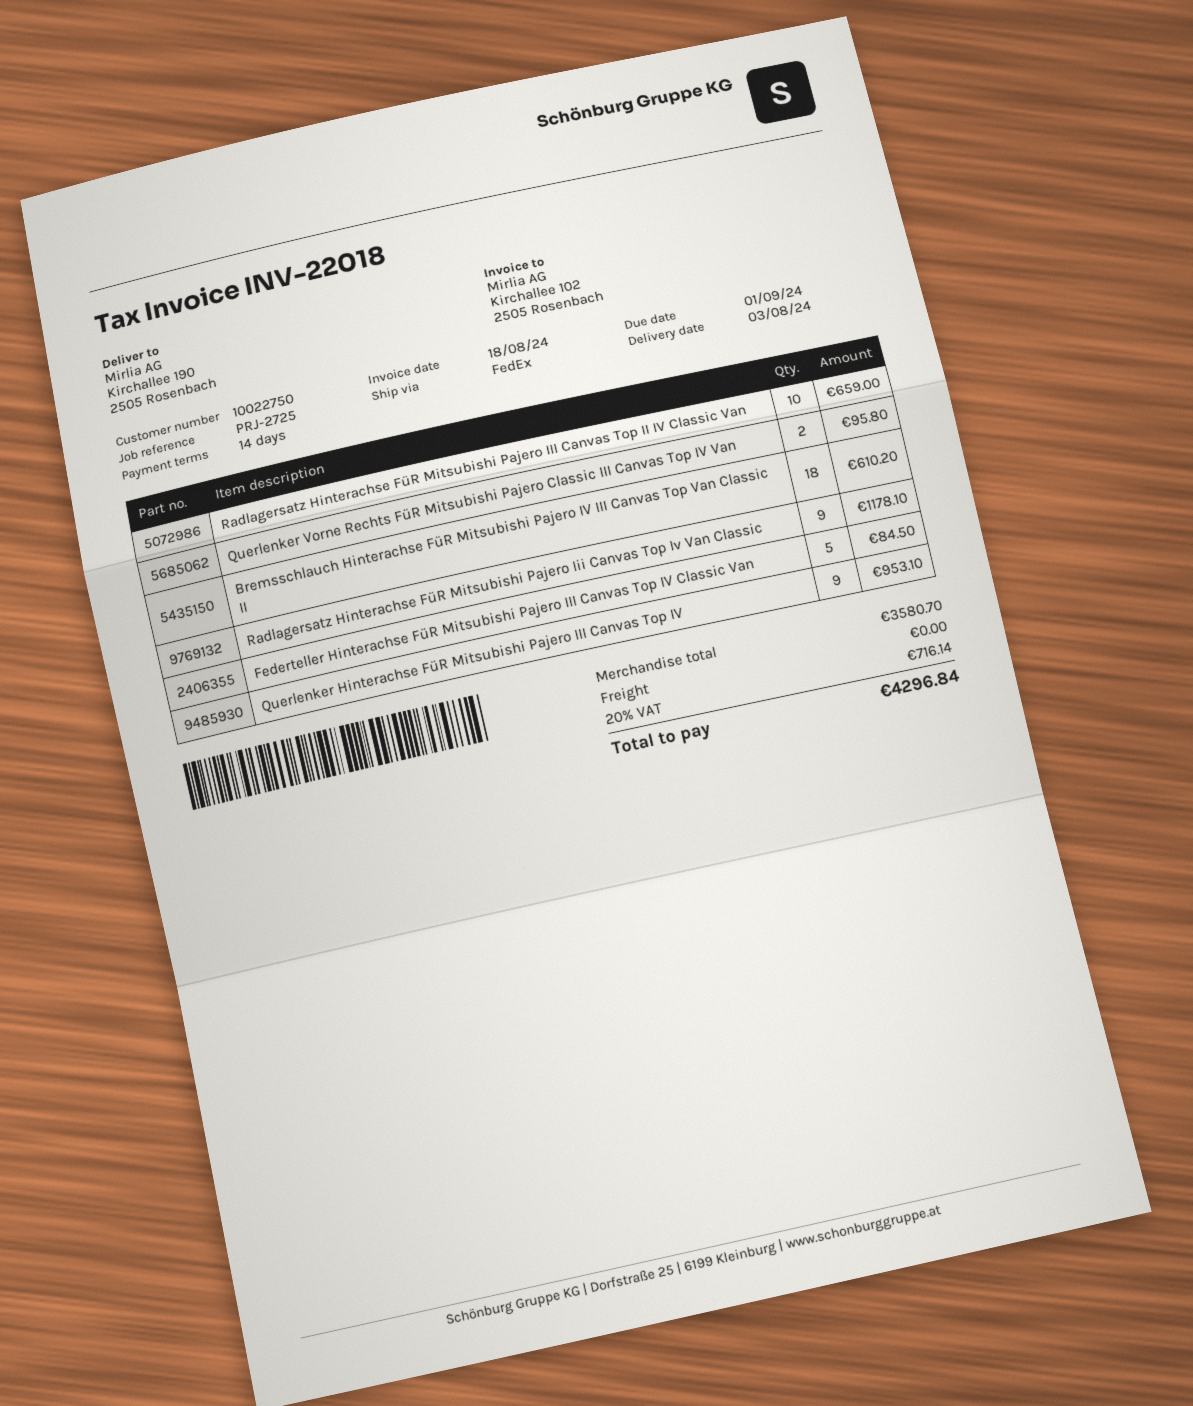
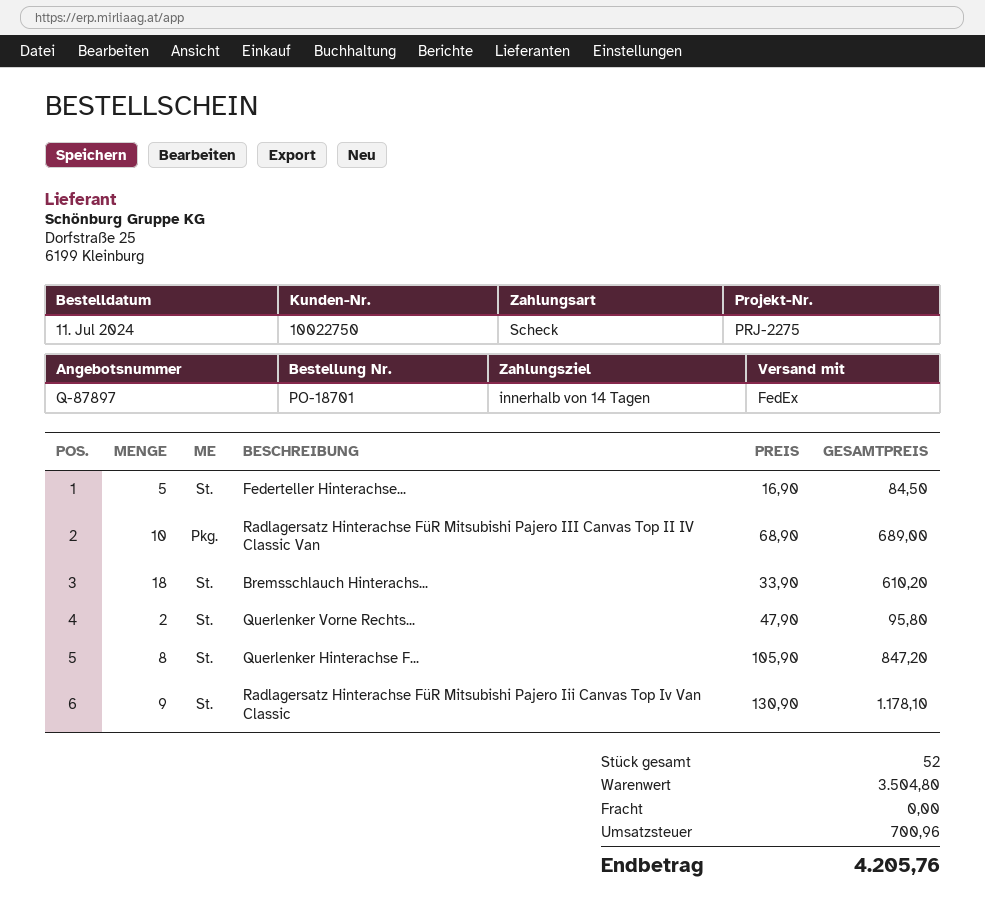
reference: PRJ-2725 -> PRJ-2275
Radlagersatz Hinterachse FüR Mitsubishi Pajero III Canvas Top II IV Classic Van: 10 for 659.00 -> 10 for 689.00
Querlenker Hinterachse FüR Mitsubishi Pajero III Canvas Top IV: 9 for 953.10 -> 8 for 847.20
subtotal: 3580.70 -> 3504.80
tax: 716.14 -> 700.96
total: 4296.84 -> 4205.76

